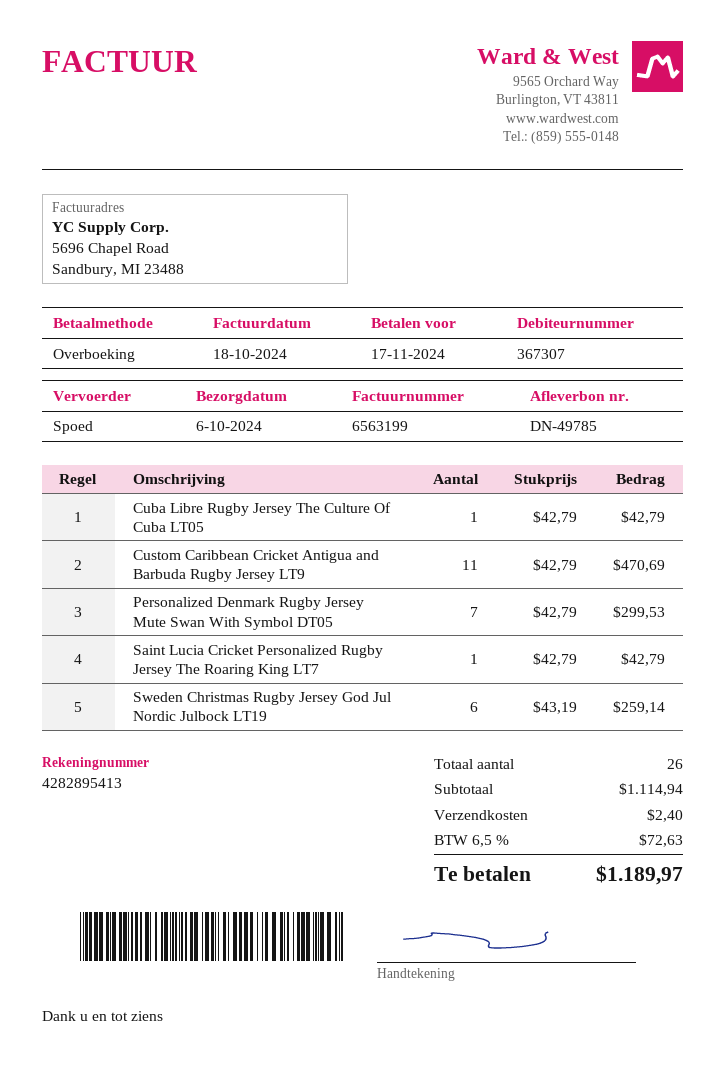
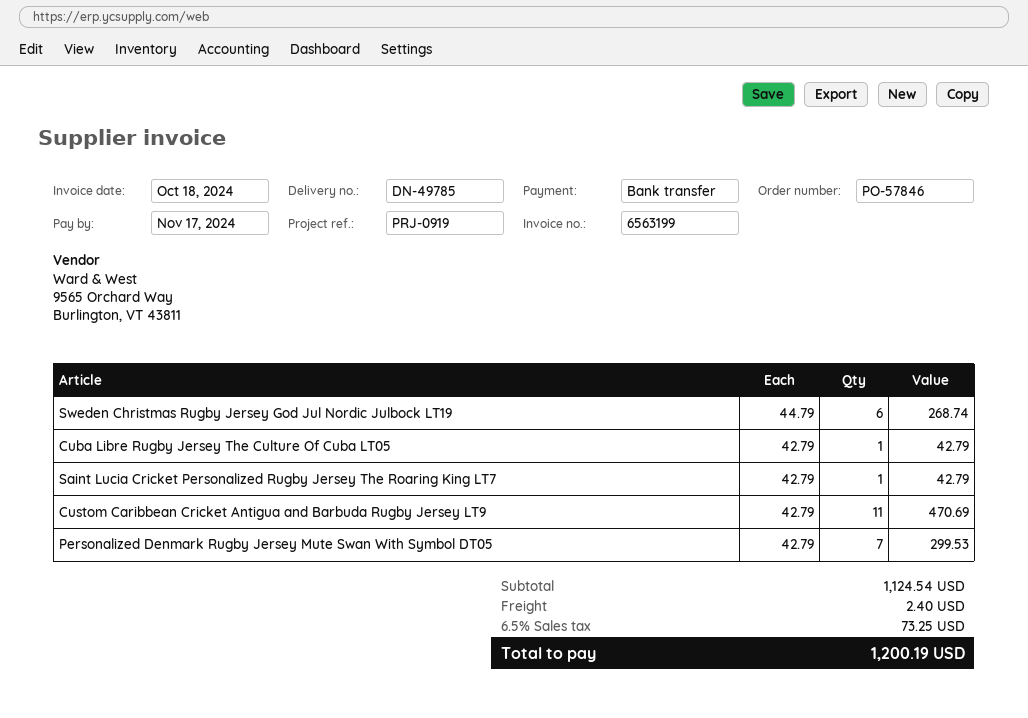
Sweden Christmas Rugby Jersey God Jul Nordic Julbock LT19: 6 x 43.19 = 259.14 -> 6 x 44.79 = 268.74
subtotal: 1114.94 -> 1124.54
tax: 6.5% = 72.63 -> 6.5% = 73.25
total: 1189.97 -> 1200.19

